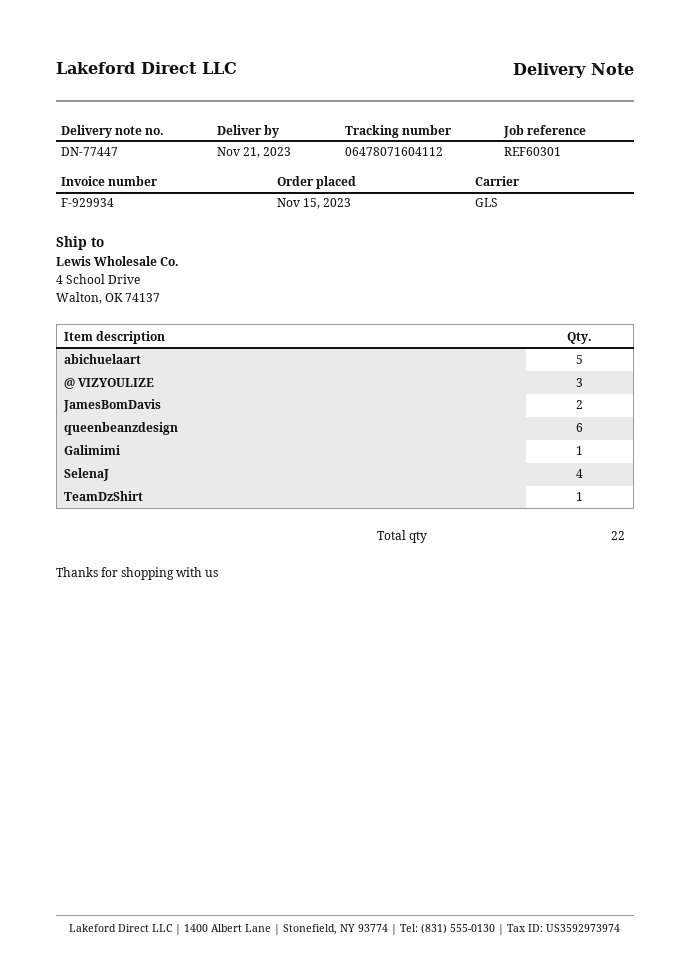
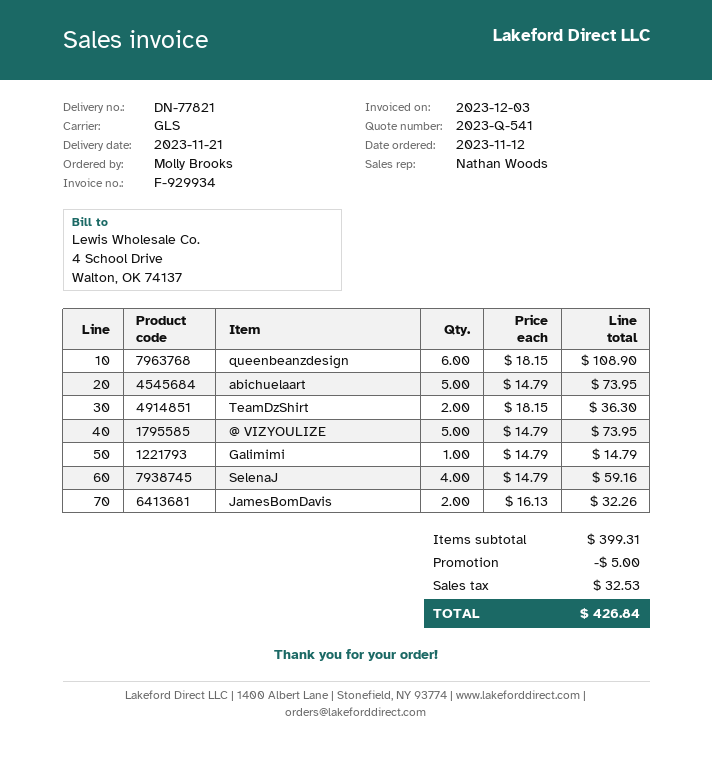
order date: 2023-11-15 -> 2023-11-12
delivery note number: DN-77447 -> DN-77821
@ VIZYOULIZE: 3 -> 5
TeamDzShirt: 1 -> 2

